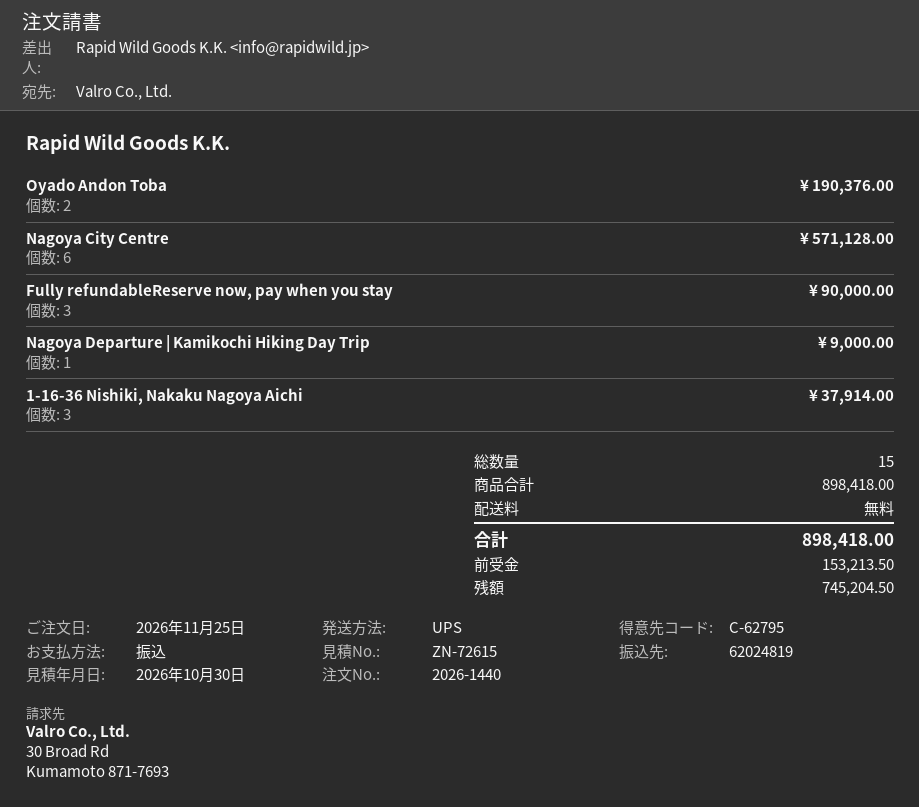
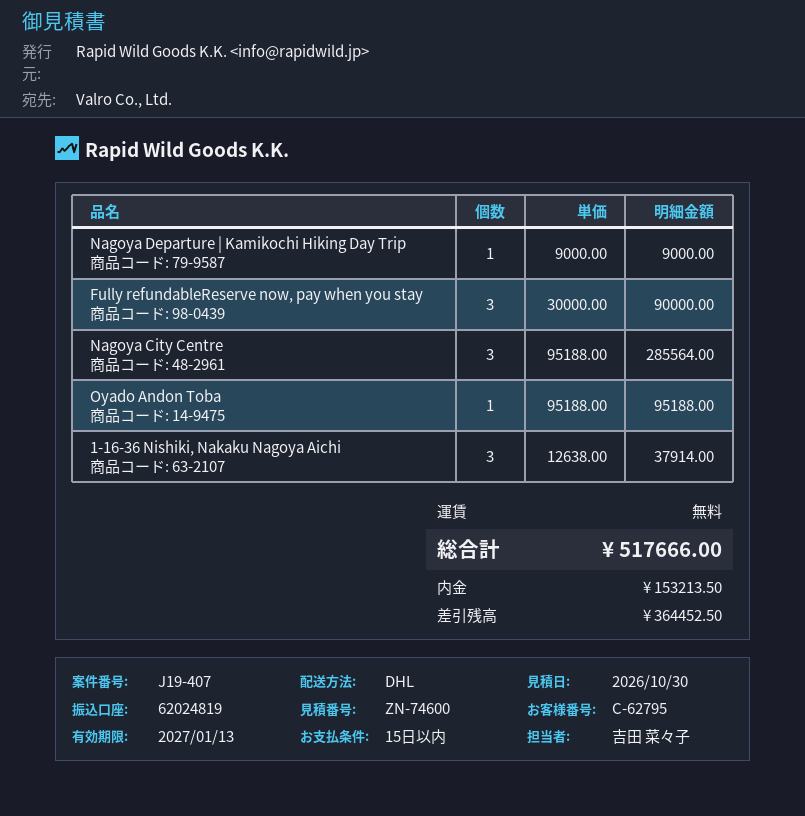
quote number: ZN-72615 -> ZN-74600
shipping method: UPS -> DHL
Oyado Andon Toba: 2 for 190376.00 -> 1 for 95188.00
Nagoya City Centre: 6 for 571128.00 -> 3 for 285564.00
total: 898418.00 -> 517666.00
balance: 745204.50 -> 364452.50

